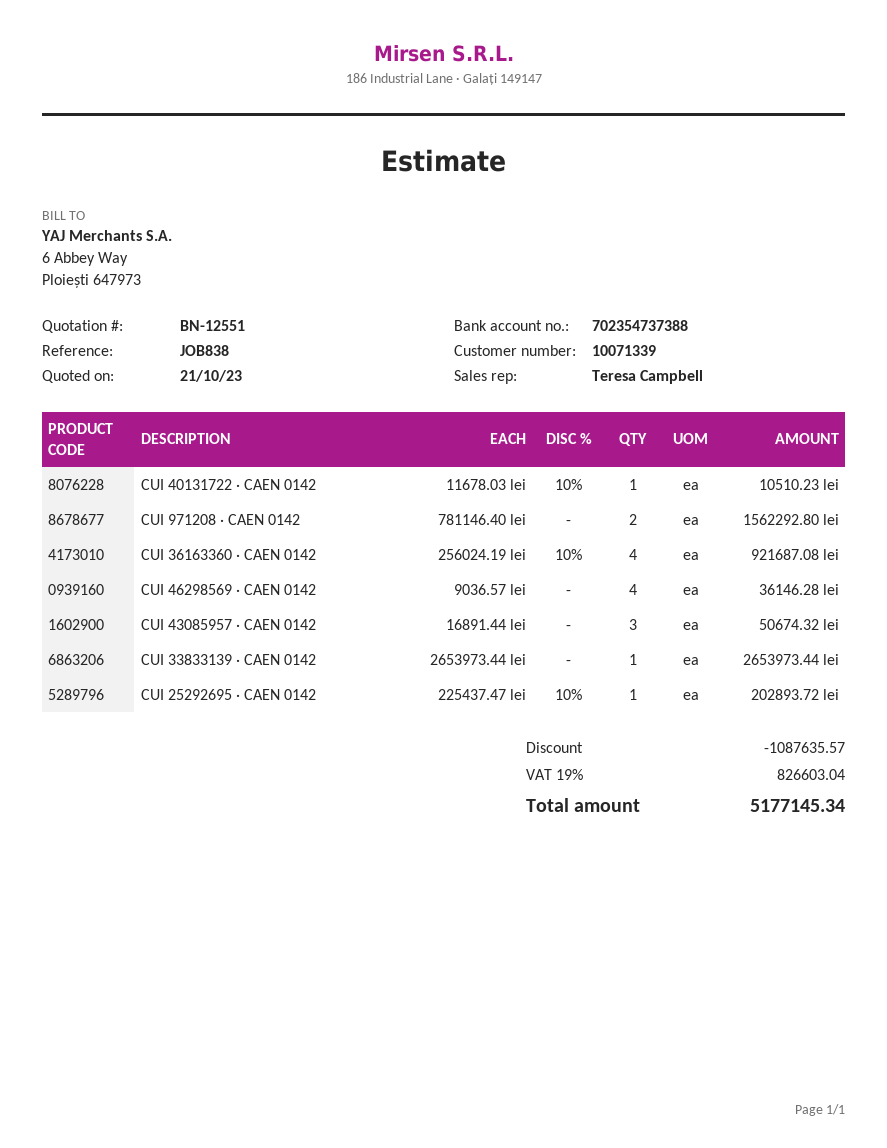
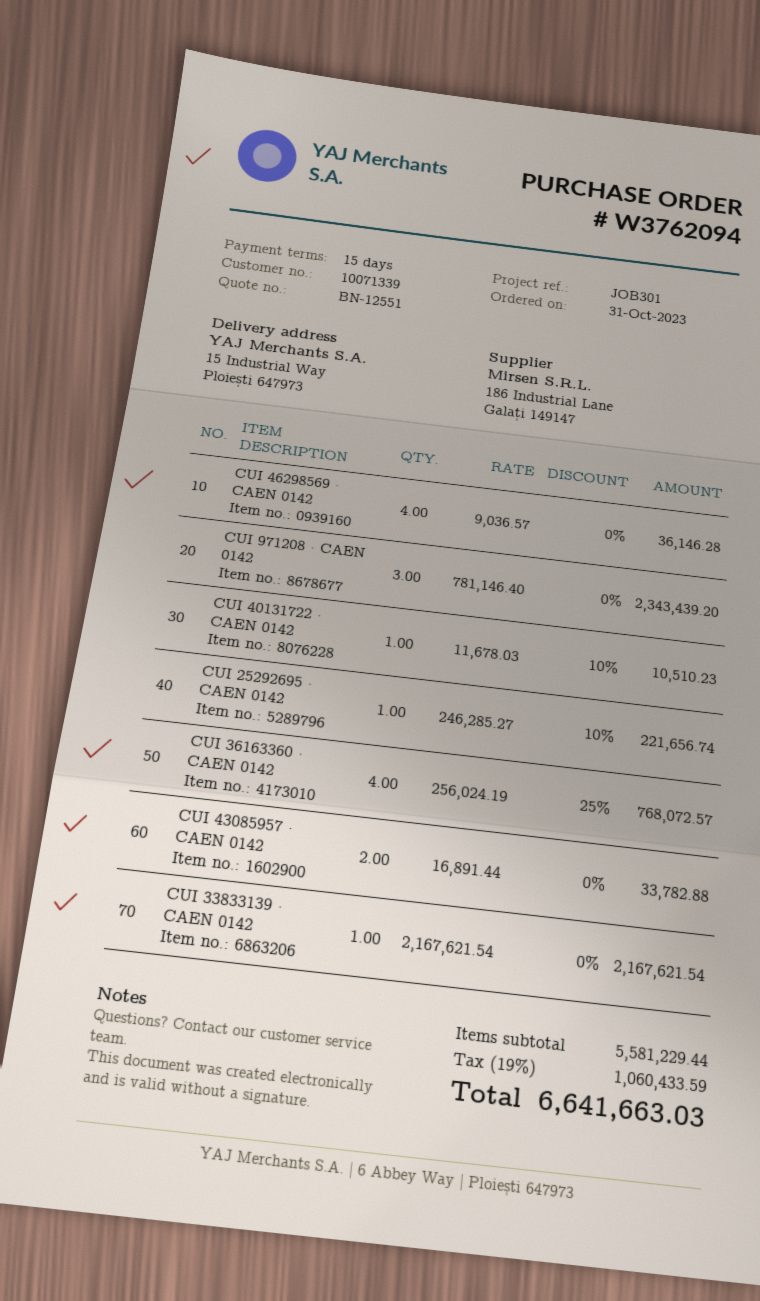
reference: JOB838 -> JOB301
CUI 971208 · CAEN 0142: 2 x 781146.40 = 1562292.80 -> 3 x 781146.40 = 2343439.20
CUI 36163360 · CAEN 0142: 4 x 256024.19 - 10% = 921687.08 -> 4 x 256024.19 - 25% = 768072.57
CUI 43085957 · CAEN 0142: 3 x 16891.44 = 50674.32 -> 2 x 16891.44 = 33782.88
CUI 33833139 · CAEN 0142: 1 x 2653973.44 = 2653973.44 -> 1 x 2167621.54 = 2167621.54
CUI 25292695 · CAEN 0142: 1 x 225437.47 - 10% = 202893.72 -> 1 x 246285.27 - 10% = 221656.74
discount: 1087635.57 -> none
tax: 19% = 826603.04 -> 19% = 1060433.59
total: 5177145.34 -> 6641663.03

